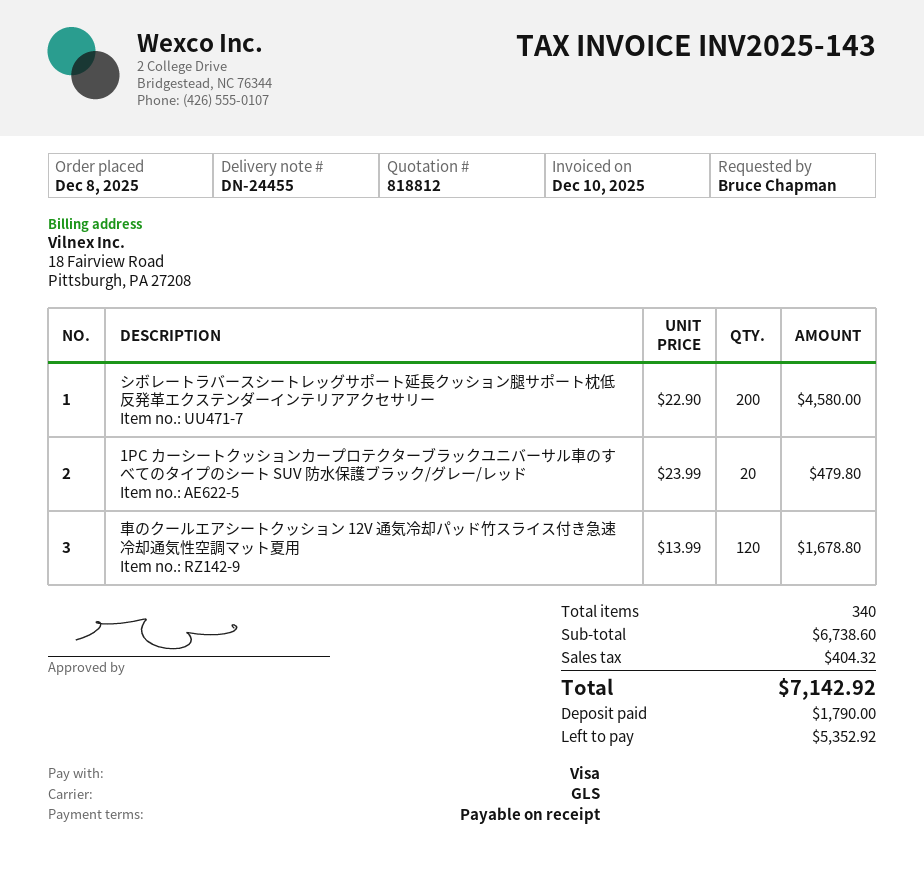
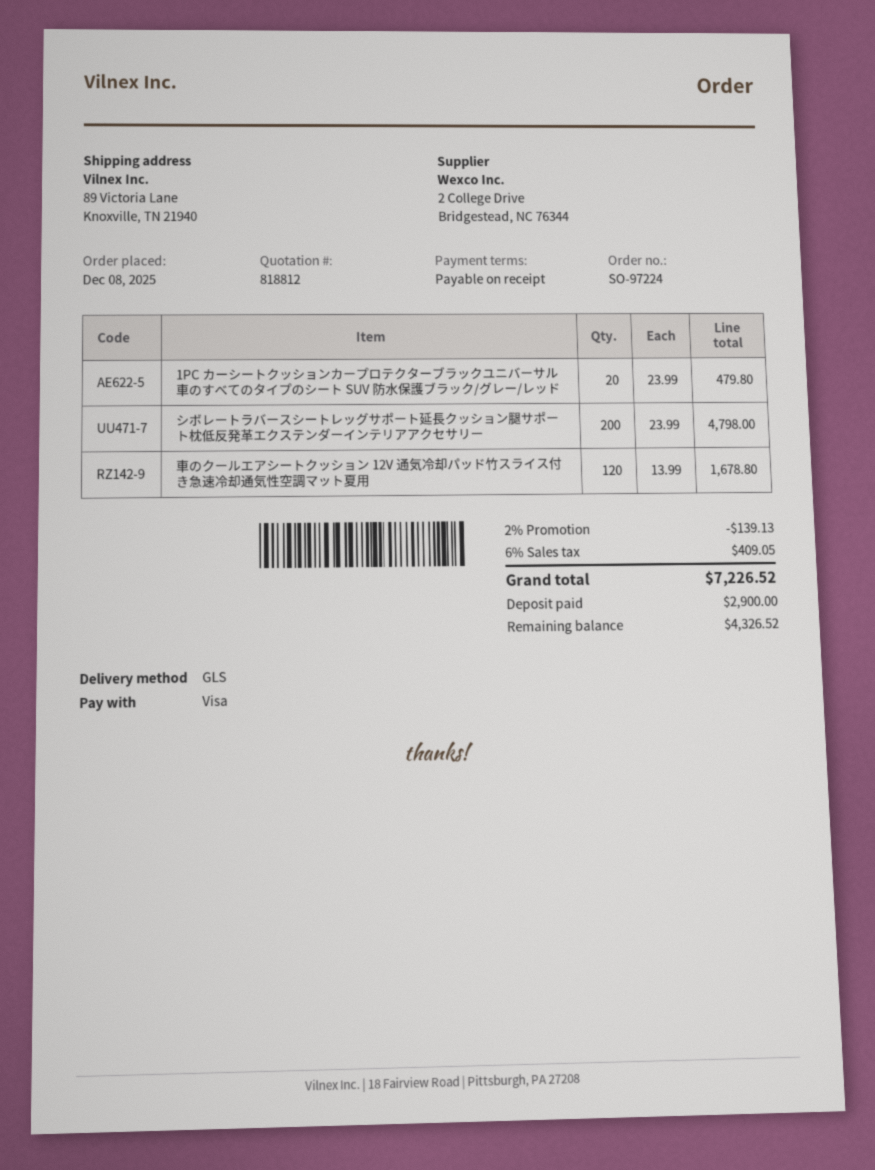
シボレートラバースシートレッグサポート延長クッション腿サポート枕低反発革エクステンダーインテリアアクセサリー: 200 x 22.90 = 4580.00 -> 200 x 23.99 = 4798.00
discount: none -> 2% = 139.13
tax: 404.32 -> 409.05
total: 7142.92 -> 7226.52
deposit: 1790.00 -> 2900.00
balance: 5352.92 -> 4326.52

